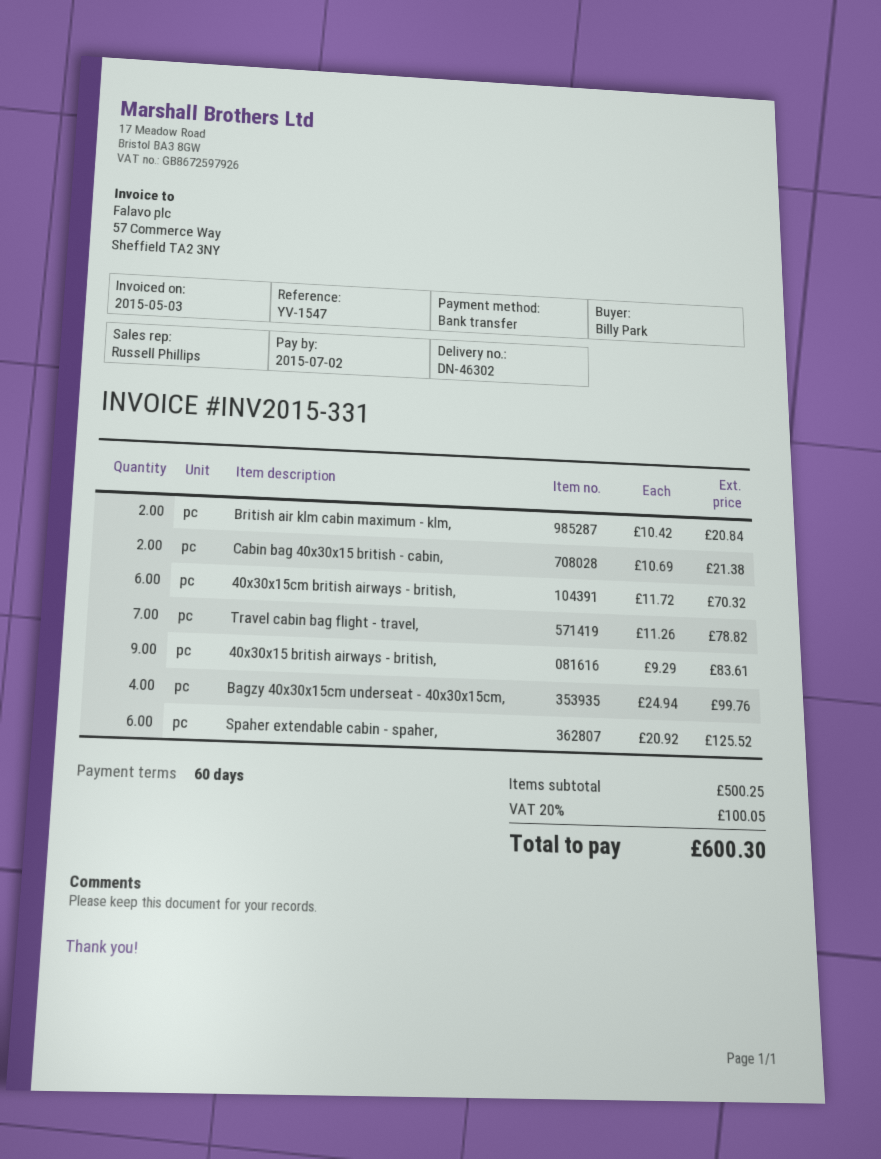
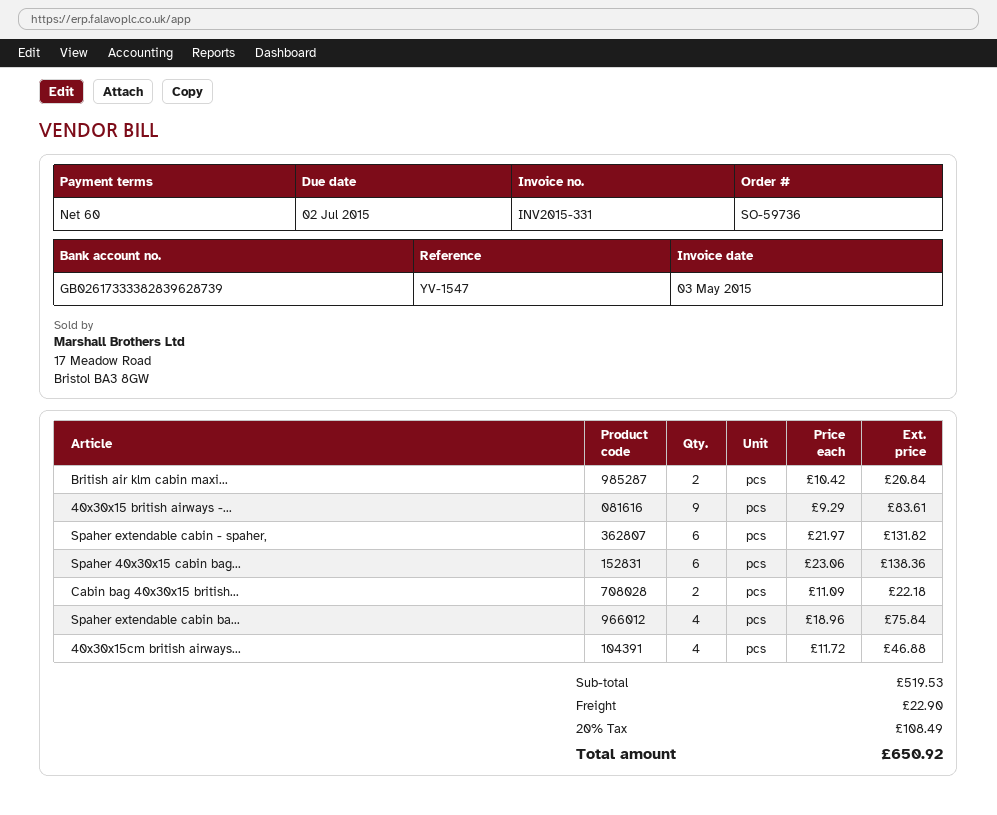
Cabin bag 40x30x15 british - cabin,: 2 x 10.69 = 21.38 -> 2 x 11.09 = 22.18
40x30x15cm british airways - british,: 6 x 11.72 = 70.32 -> 4 x 11.72 = 46.88
Travel cabin bag flight - travel,: 7 x 11.26 = 78.82 -> none
Bagzy 40x30x15cm underseat - 40x30x15cm,: 4 x 24.94 = 99.76 -> none
Spaher extendable cabin - spaher,: 6 x 20.92 = 125.52 -> 6 x 21.97 = 131.82
Spaher 40x30x15 cabin bag...: none -> 6 x 23.06 = 138.36
Spaher extendable cabin ba...: none -> 4 x 18.96 = 75.84
subtotal: 500.25 -> 519.53
shipping: none -> 22.90
tax: 20% = 100.05 -> 20% = 108.49
total: 600.30 -> 650.92

